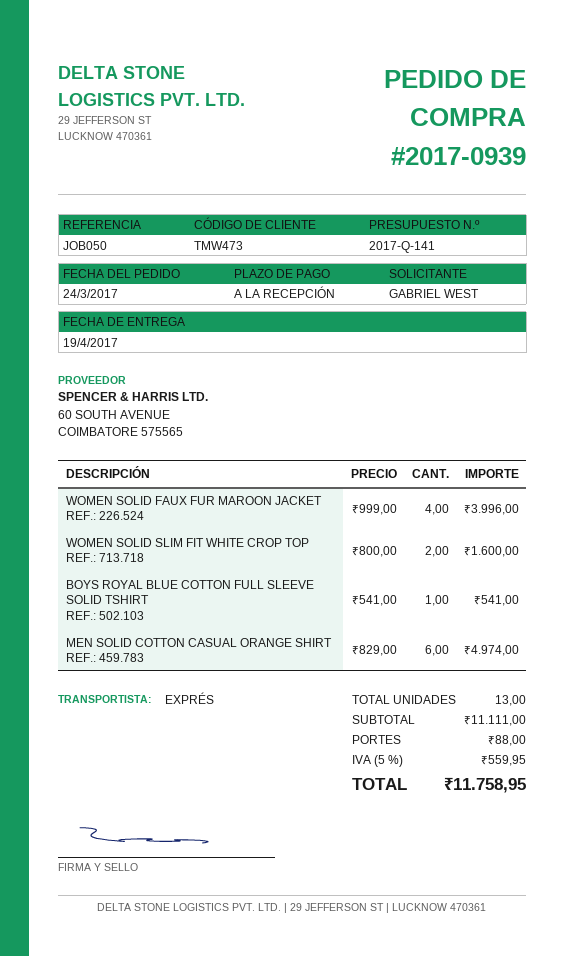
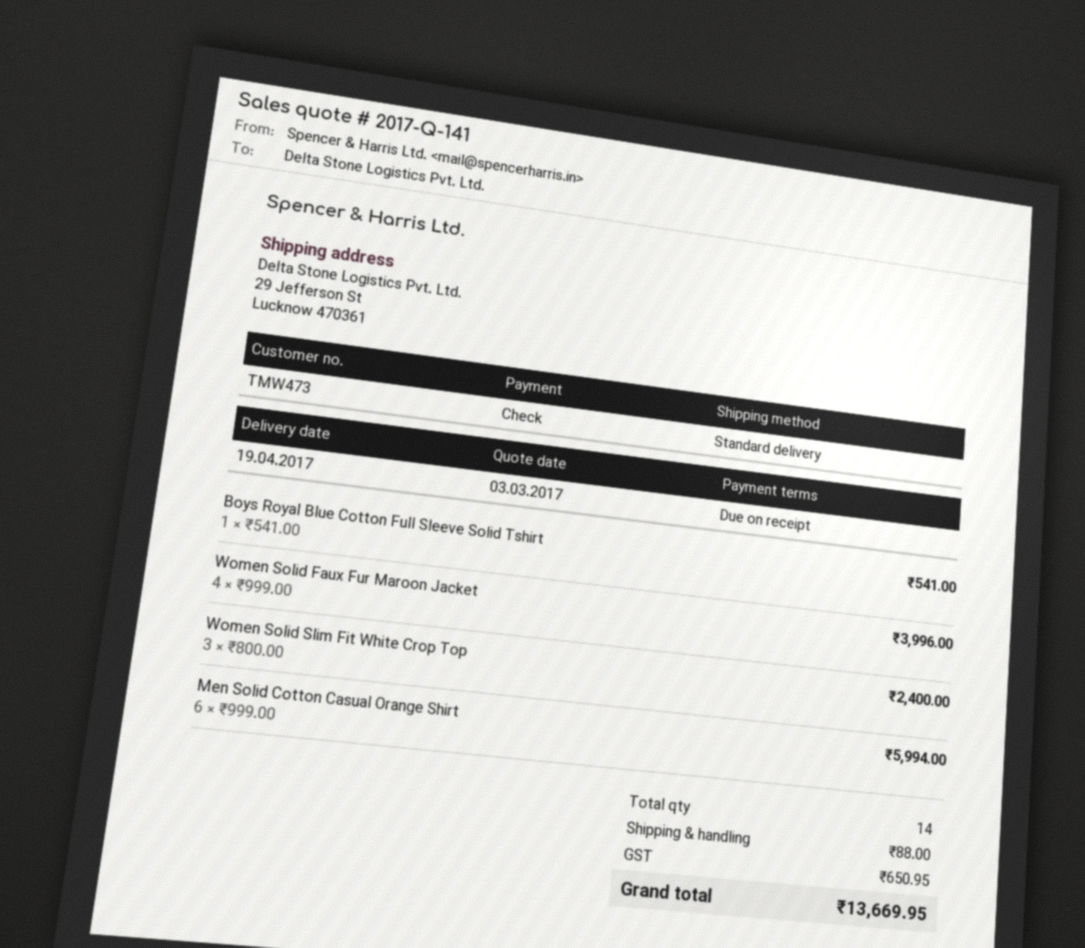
shipping method: express -> standard
WOMEN SOLID SLIM FIT WHITE CROP TOP: 2 x 800.00 = 1600.00 -> 3 x 800.00 = 2400.00
MEN SOLID COTTON CASUAL ORANGE SHIRT: 6 x 829.00 = 4974.00 -> 6 x 999.00 = 5994.00
total quantity: 13 -> 14
tax: 559.95 -> 650.95
total: 11758.95 -> 13669.95

